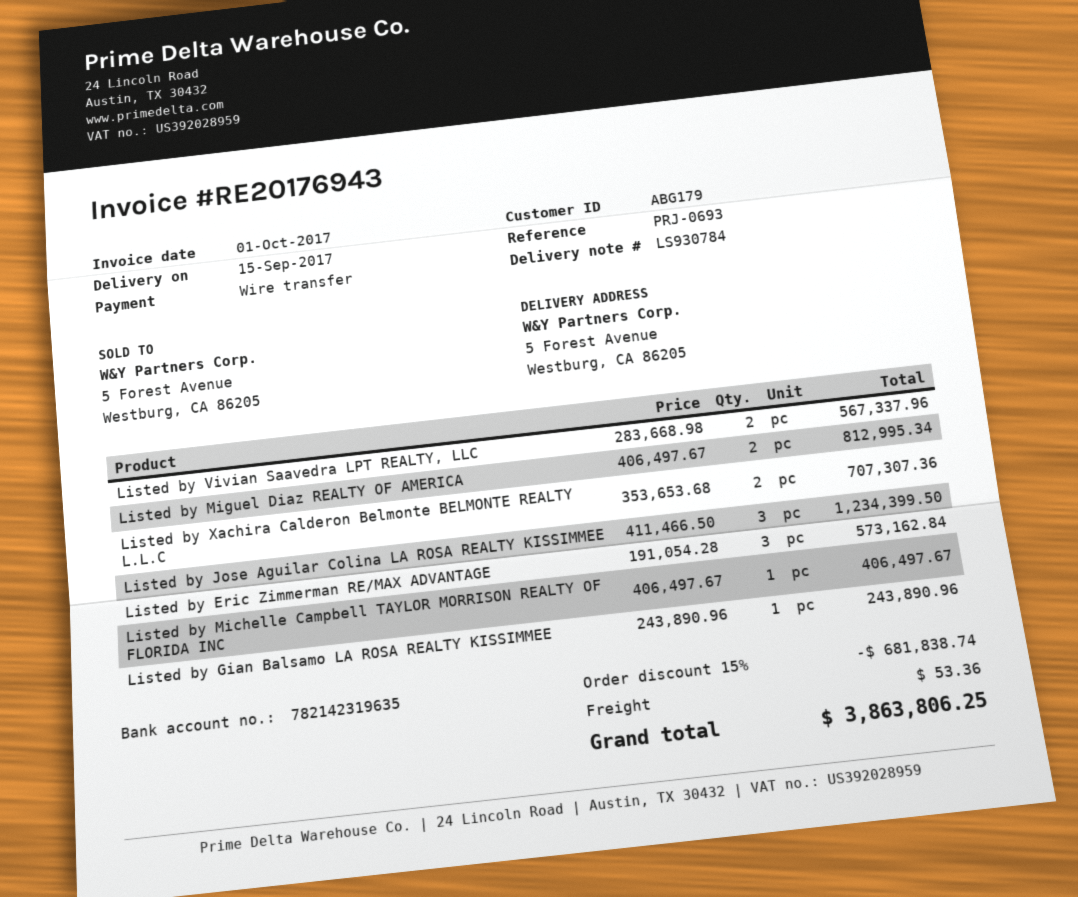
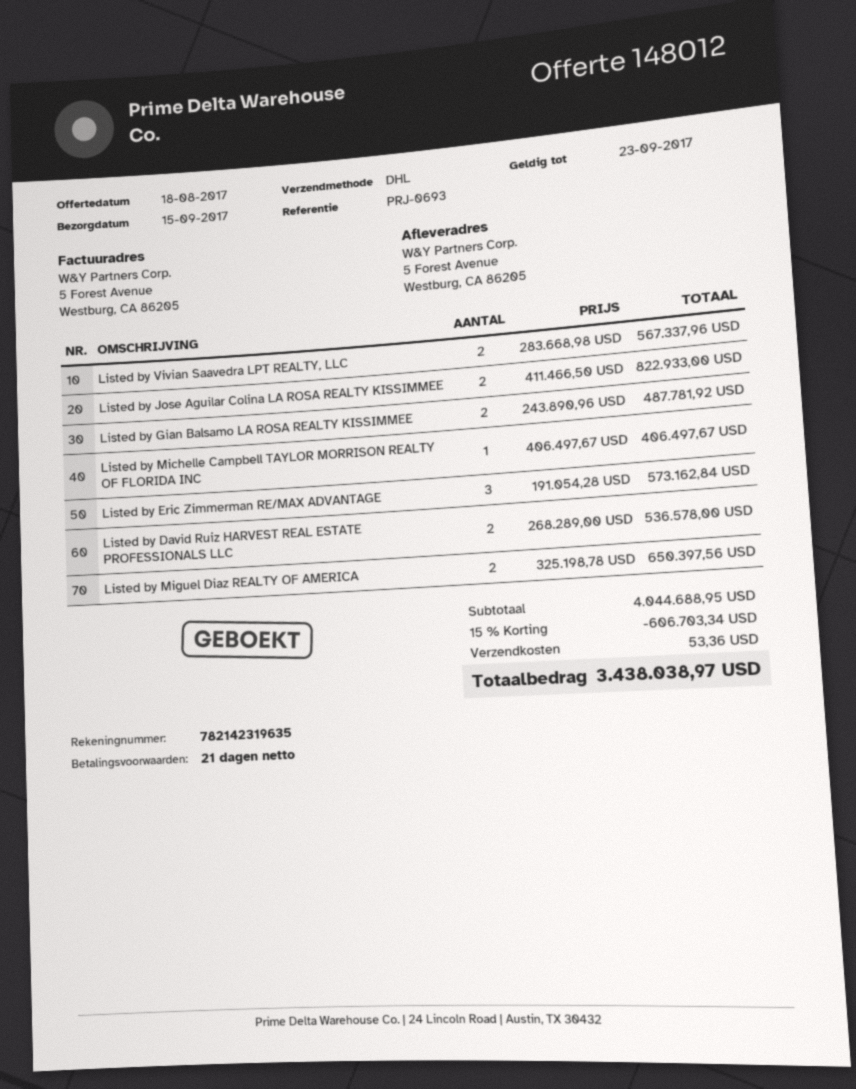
Listed by Miguel Diaz REALTY OF AMERICA: 2 x 406497.67 = 812995.34 -> 2 x 325198.78 = 650397.56
Listed by Xachira Calderon Belmonte BELMONTE REALTY L.L.C: 2 x 353653.68 = 707307.36 -> none
Listed by Jose Aguilar Colina LA ROSA REALTY KISSIMMEE: 3 x 411466.50 = 1234399.50 -> 2 x 411466.50 = 822933.00
Listed by Gian Balsamo LA ROSA REALTY KISSIMMEE: 1 x 243890.96 = 243890.96 -> 2 x 243890.96 = 487781.92
Listed by David Ruiz HARVEST REAL ESTATE PROFESSIONALS LLC: none -> 2 x 268289.00 = 536578.00
discount: 15% = 681838.74 -> 15% = 606703.34
total: 3863806.25 -> 3438038.97

